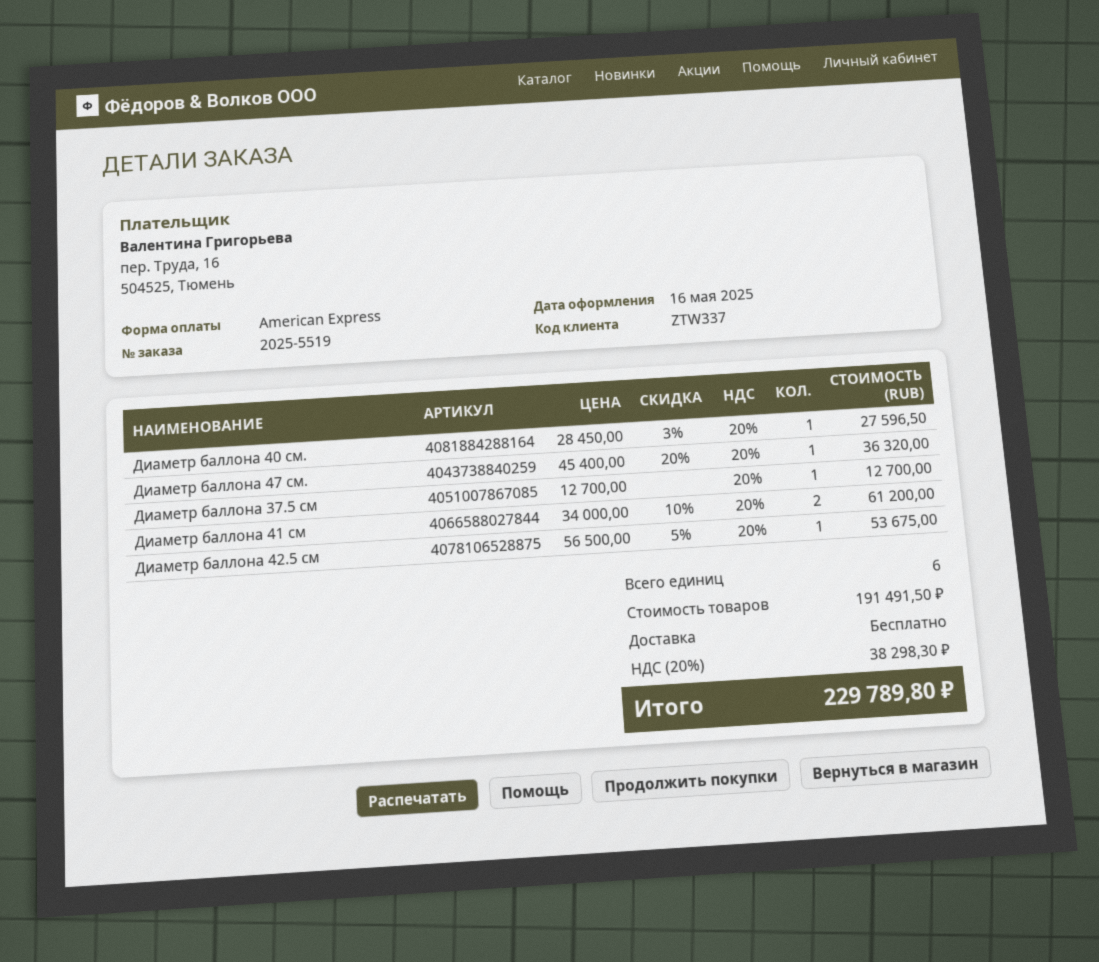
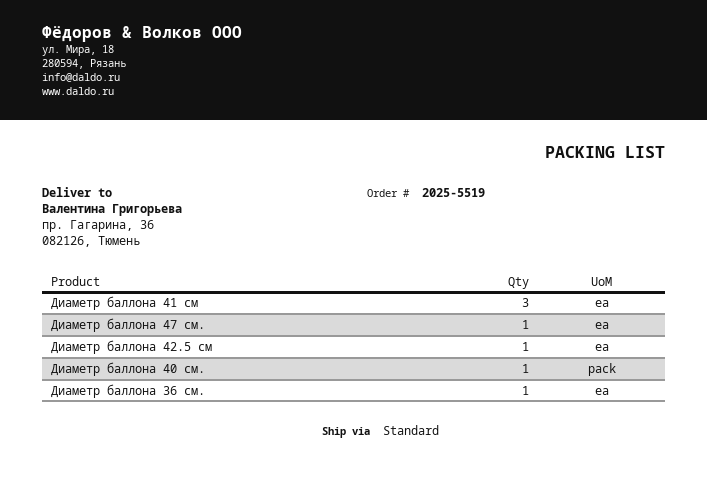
Диаметр баллона 37.5 см: 1 -> none
Диаметр баллона 41 см: 2 -> 3
Диаметр баллона 36 см.: none -> 1

